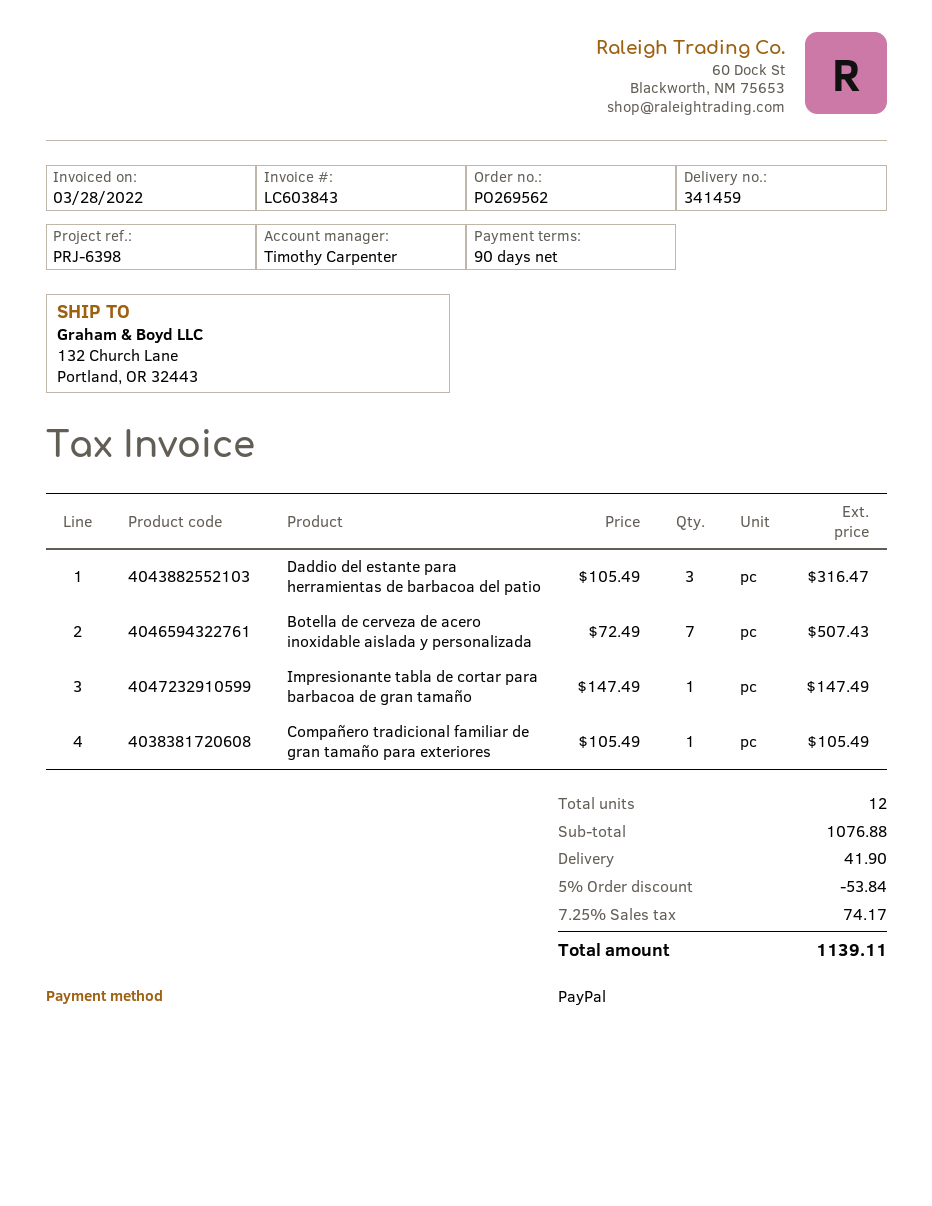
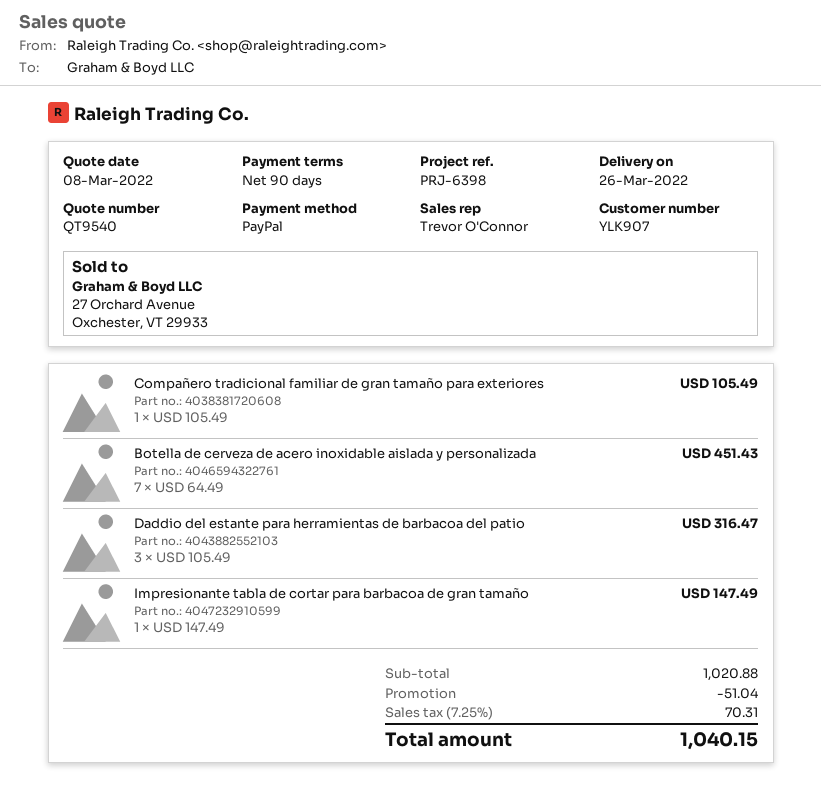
sales rep: Timothy Carpenter -> Trevor O'Connor
Botella de cerveza de acero inoxidable aislada y personalizada: 7 x 72.49 = 507.43 -> 7 x 64.49 = 451.43
subtotal: 1076.88 -> 1020.88
discount: 53.84 -> 51.04
shipping: 41.90 -> none
tax: 7.25% = 74.17 -> 7.25% = 70.31
total: 1139.11 -> 1040.15

